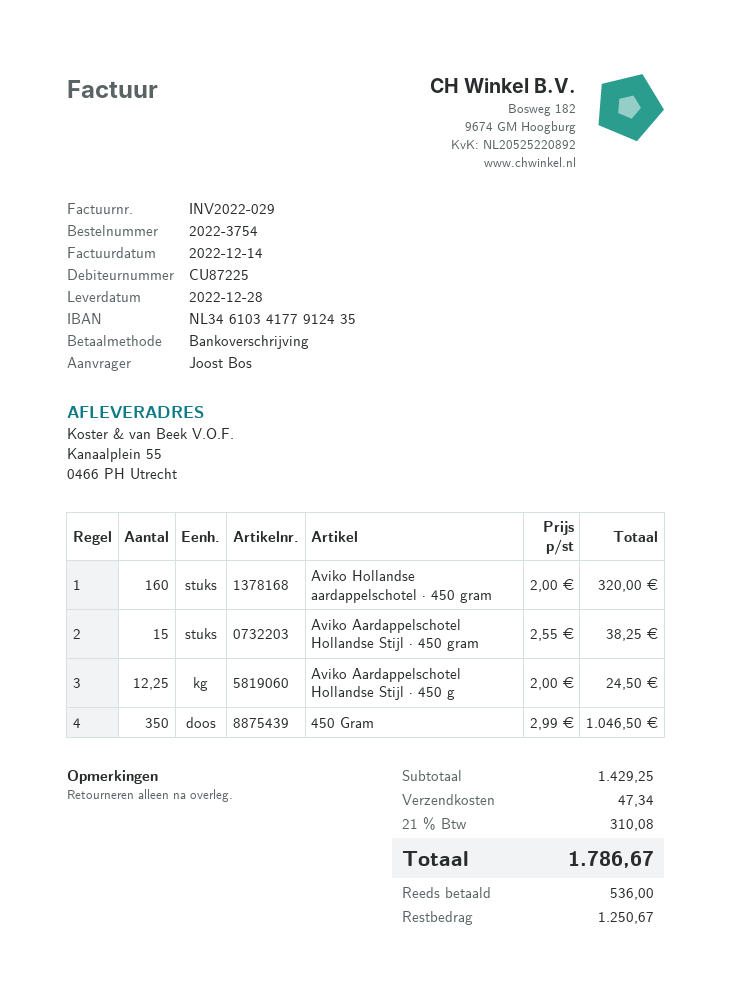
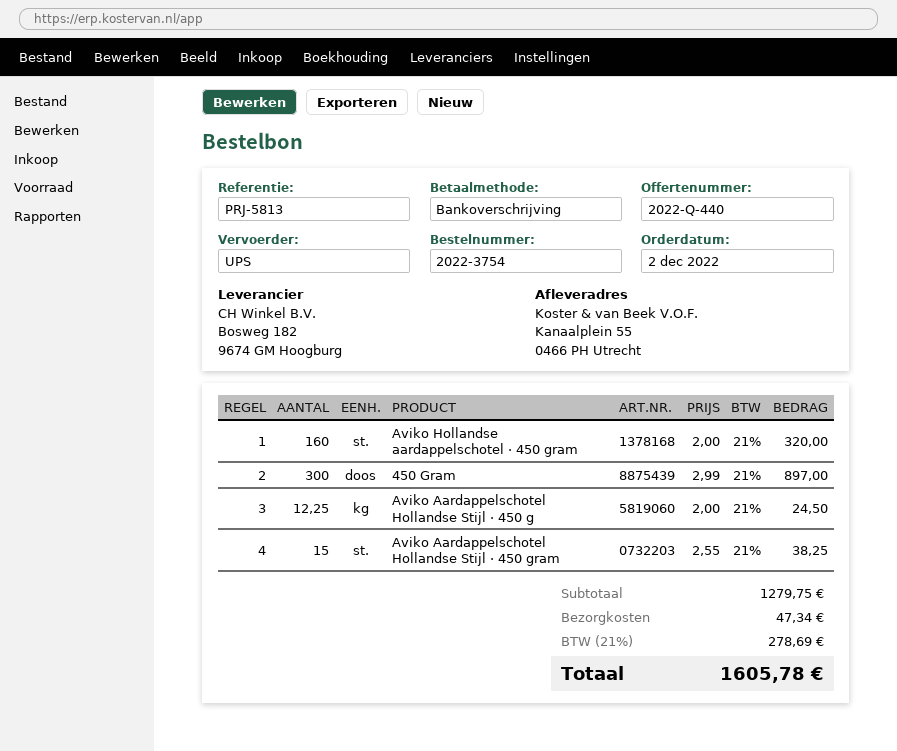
450 Gram: 350 x 2.99 = 1046.50 -> 300 x 2.99 = 897.00
subtotal: 1429.25 -> 1279.75
tax: 21% = 310.08 -> 21% = 278.69
total: 1786.67 -> 1605.78

